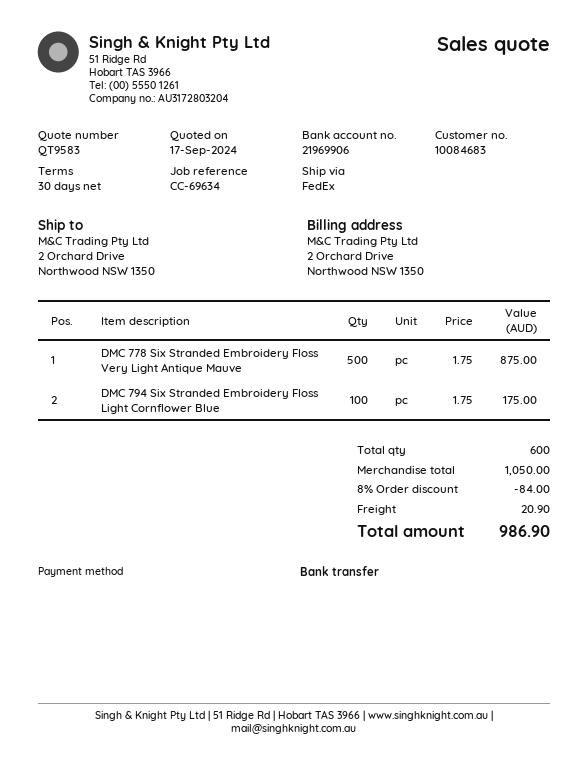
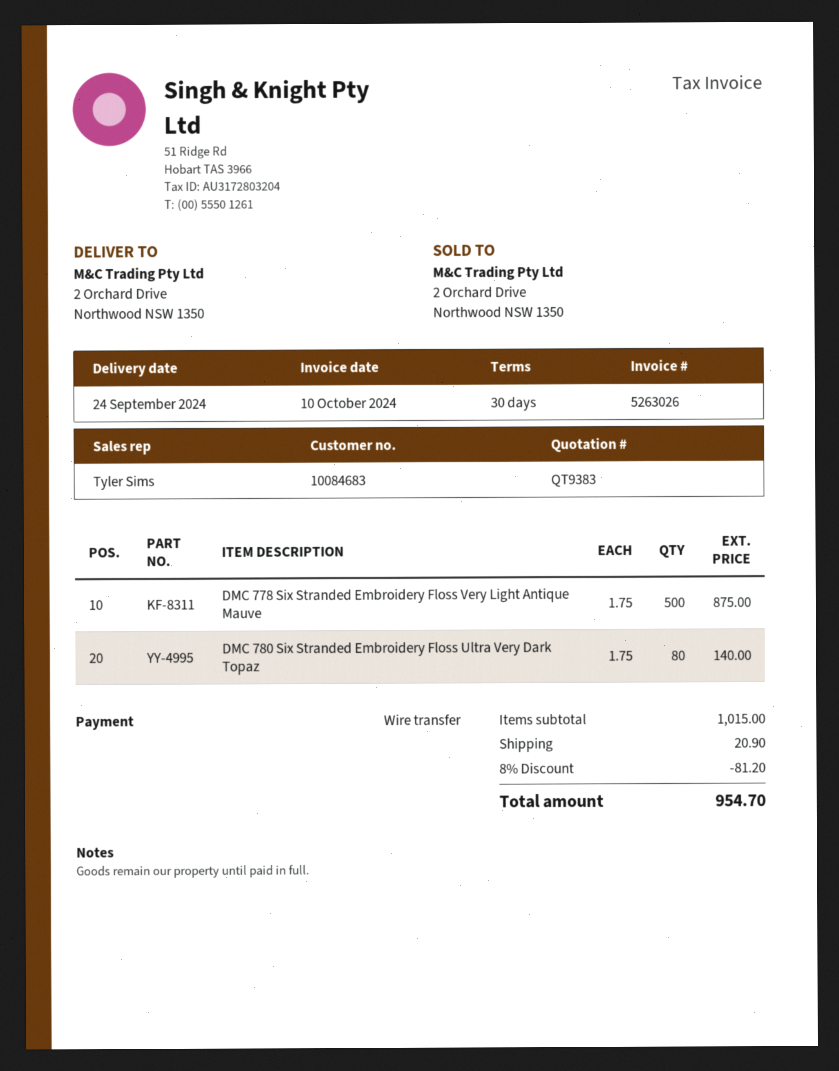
quote number: QT9583 -> QT9383
DMC 794 Six Stranded Embroidery Floss Light Cornflower Blue: 100 x 1.75 = 175.00 -> none
DMC 780 Six Stranded Embroidery Floss Ultra Very Dark Topaz: none -> 80 x 1.75 = 140.00
subtotal: 1050.00 -> 1015.00
discount: 8% = 84.00 -> 8% = 81.20
total: 986.90 -> 954.70

